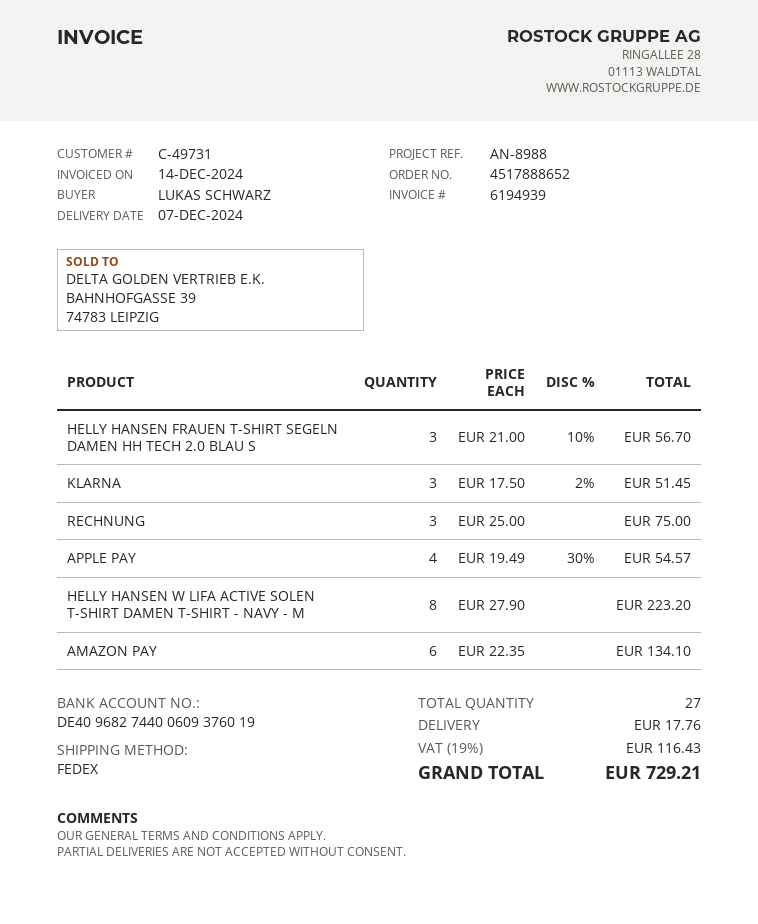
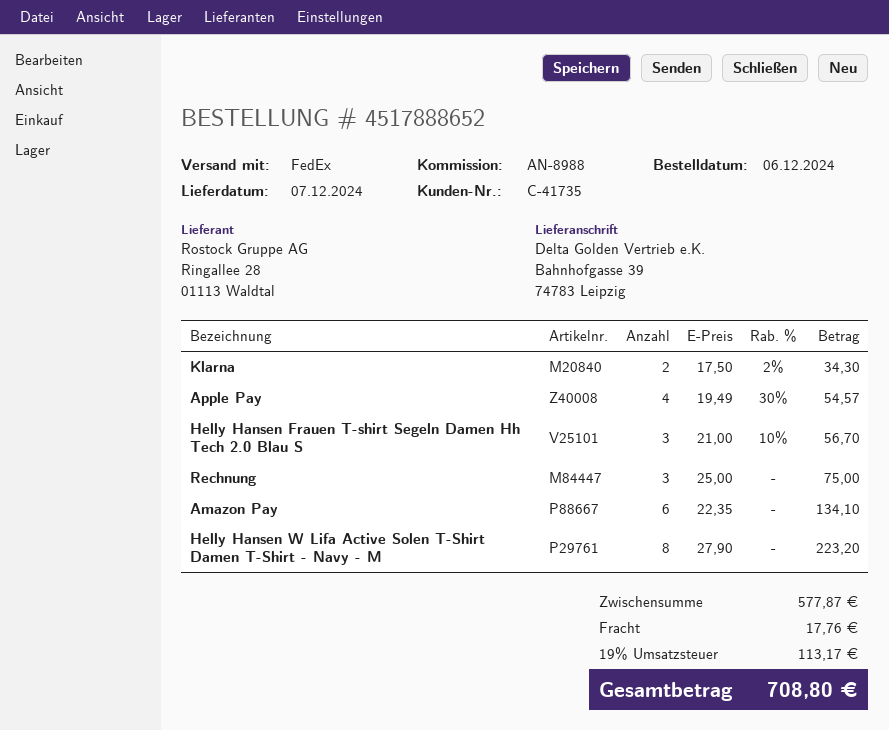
customer number: C-49731 -> C-41735
KLARNA: 3 x 17.50 - 2% = 51.45 -> 2 x 17.50 - 2% = 34.30
tax: 19% = 116.43 -> 19% = 113.17
total: 729.21 -> 708.80

